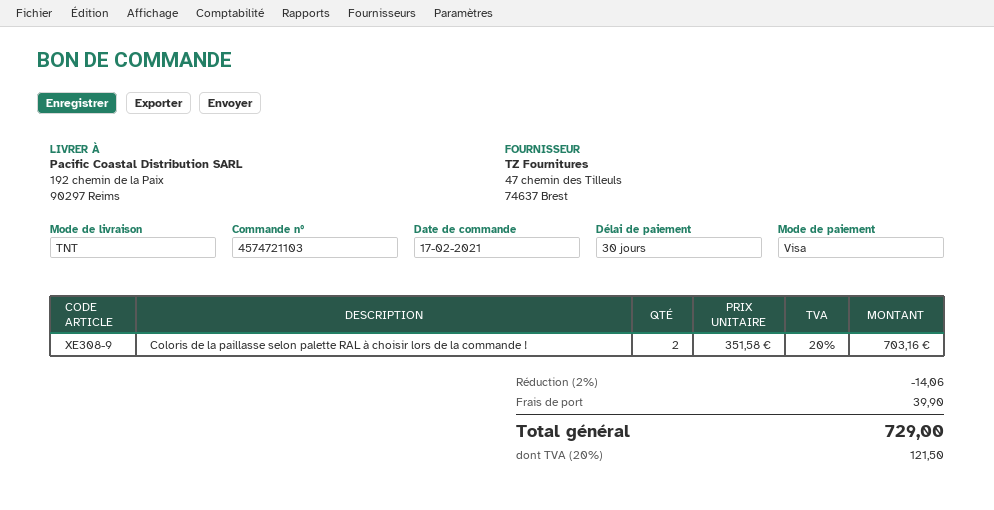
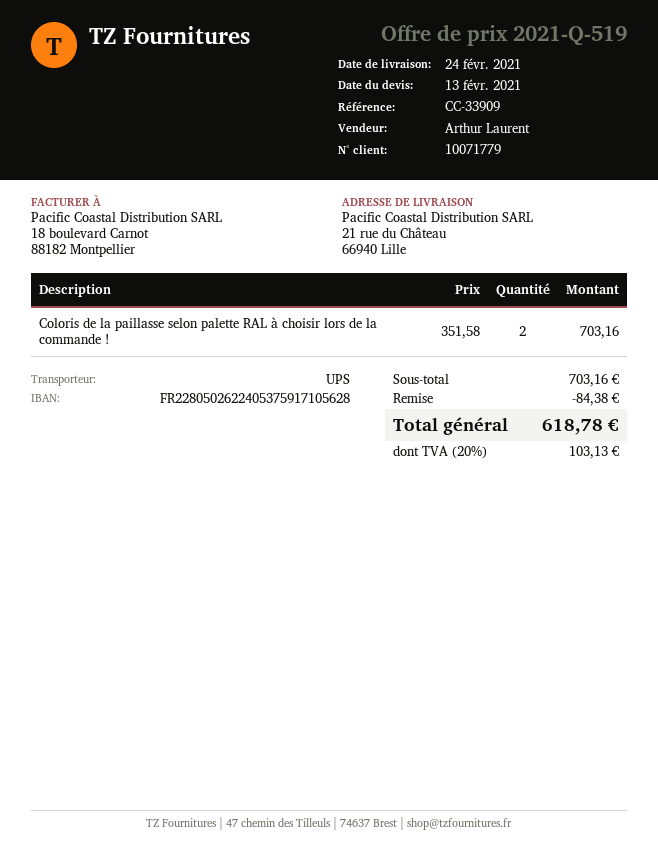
shipping method: TNT -> UPS
ship to: 192 chemin de la Paix, 90297 Reims -> 21 rue du Château, 66940 Lille
discount: 14.06 -> 84.38
shipping: 39.90 -> none
tax: 20% = 121.50 -> 20% = 103.13
total: 729.00 -> 618.78

